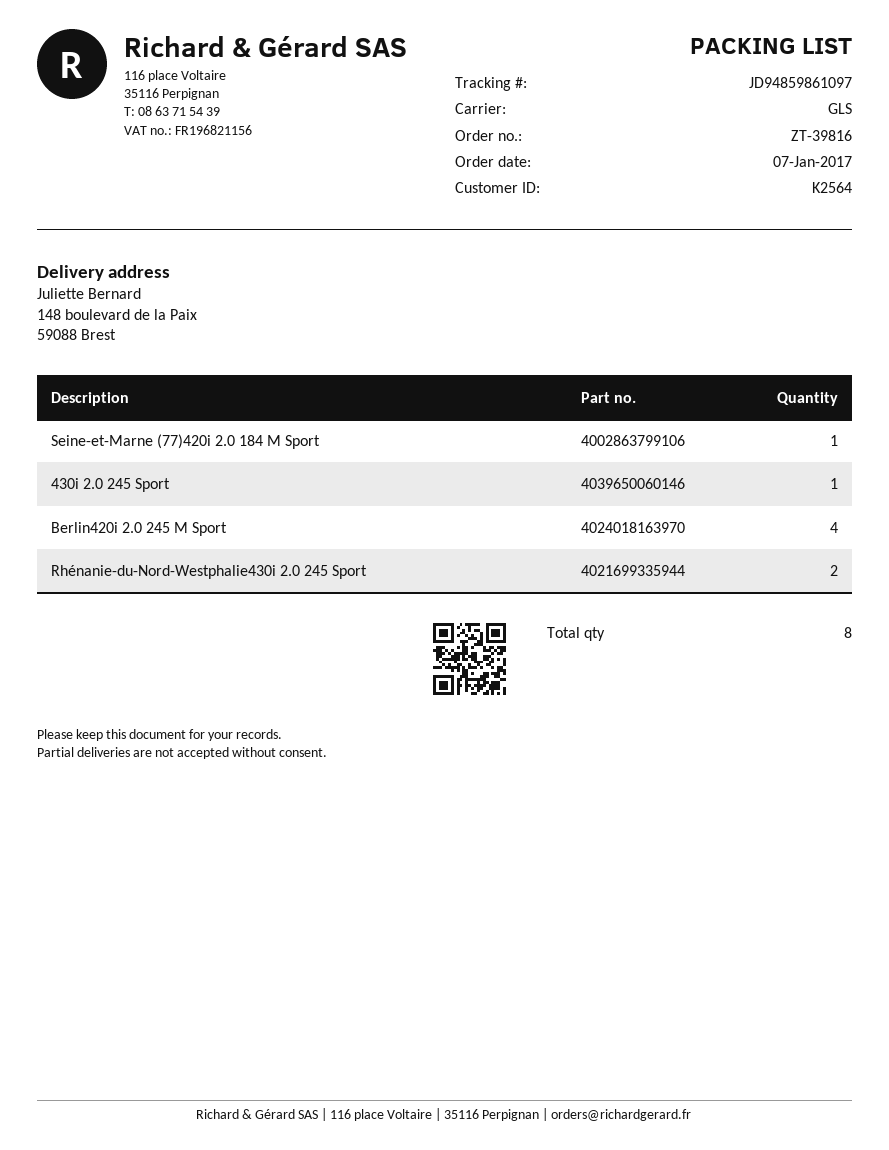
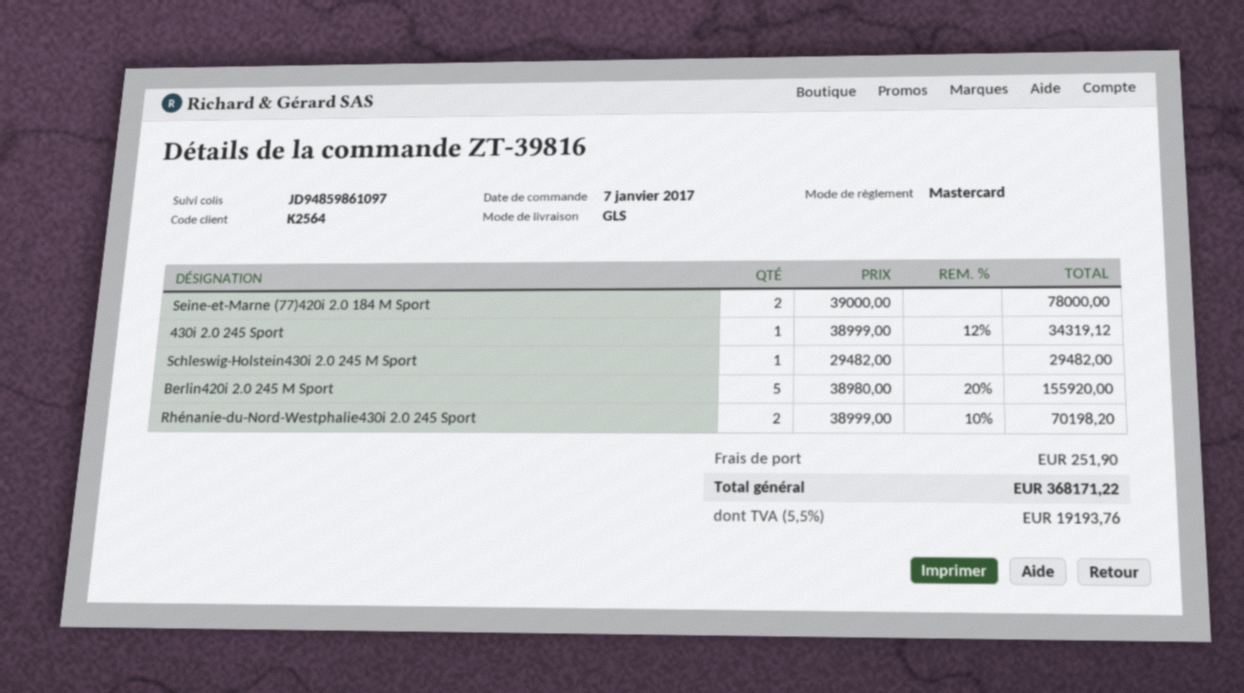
Seine-et-Marne (77)420i 2.0 184 M Sport: 1 -> 2
Berlin420i 2.0 245 M Sport: 4 -> 5
Schleswig-Holstein430i 2.0 245 M Sport: none -> 1

